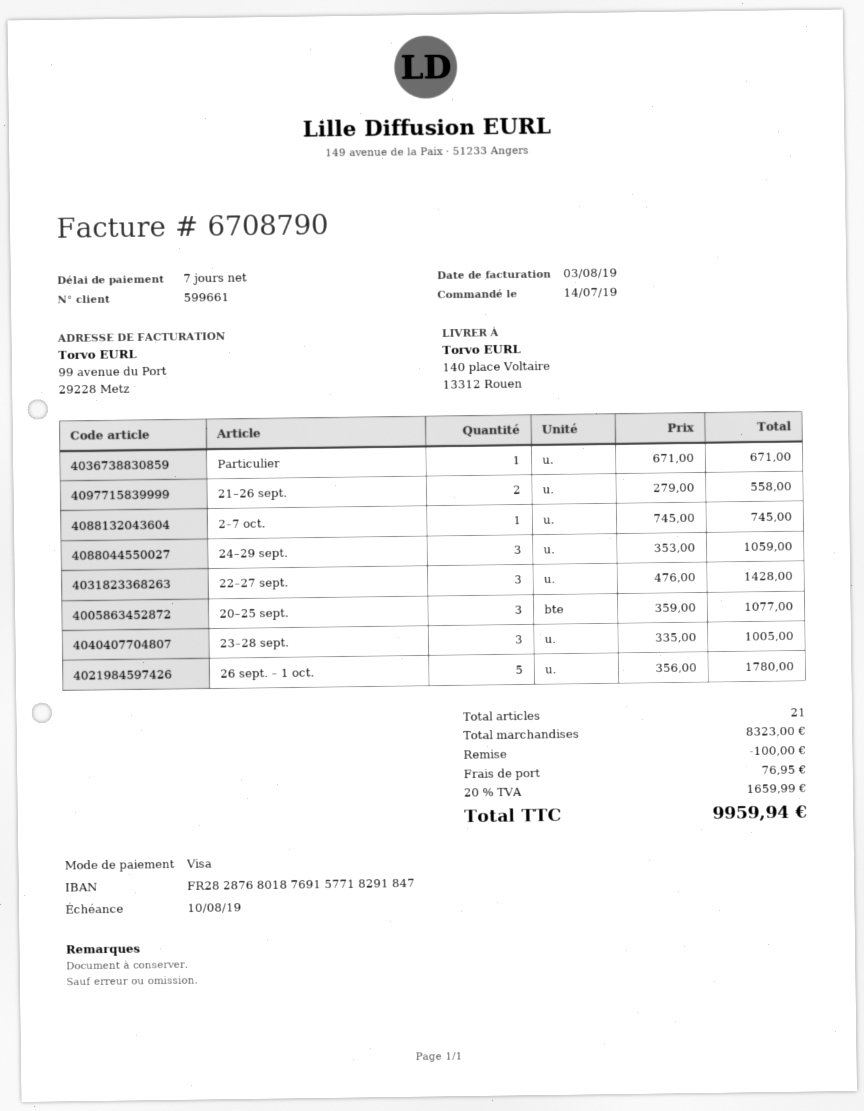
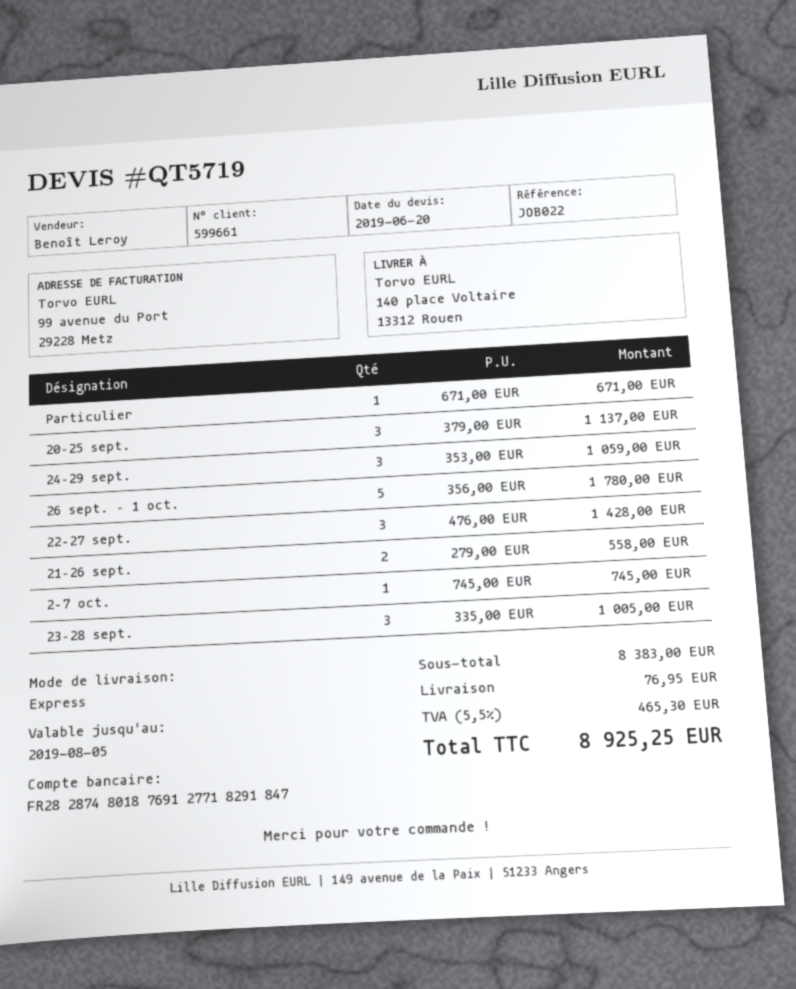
bank account: FR2828768018769157718291847 -> FR2828748018769127718291847
20–25 sept.: 3 x 359.00 = 1077.00 -> 3 x 379.00 = 1137.00
subtotal: 8323.00 -> 8383.00
discount: 100.00 -> none
tax: 20% = 1659.99 -> 5.5% = 465.30
total: 9959.94 -> 8925.25

